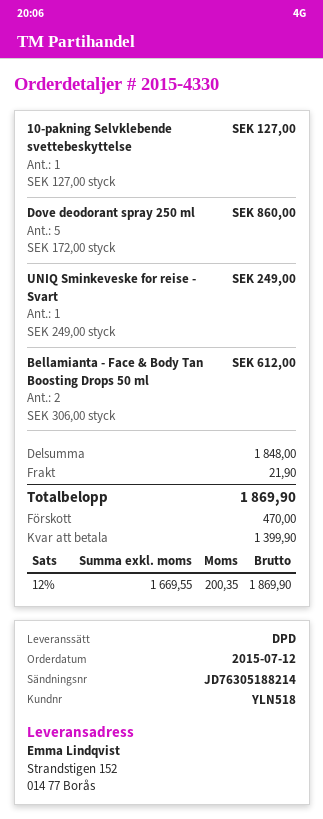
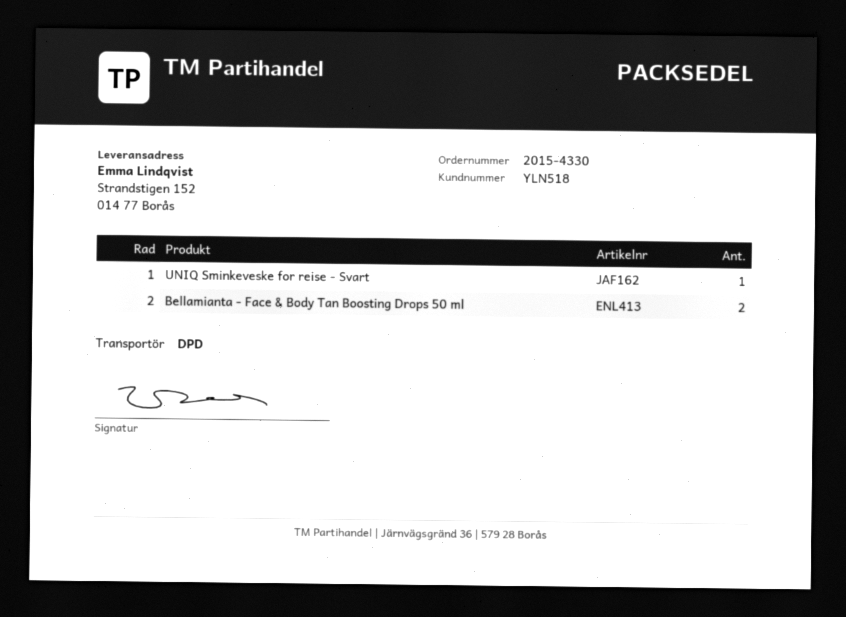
10-pakning Selvklebende svettebeskyttelse: 1 -> none
Dove deodorant spray 250 ml: 5 -> none

